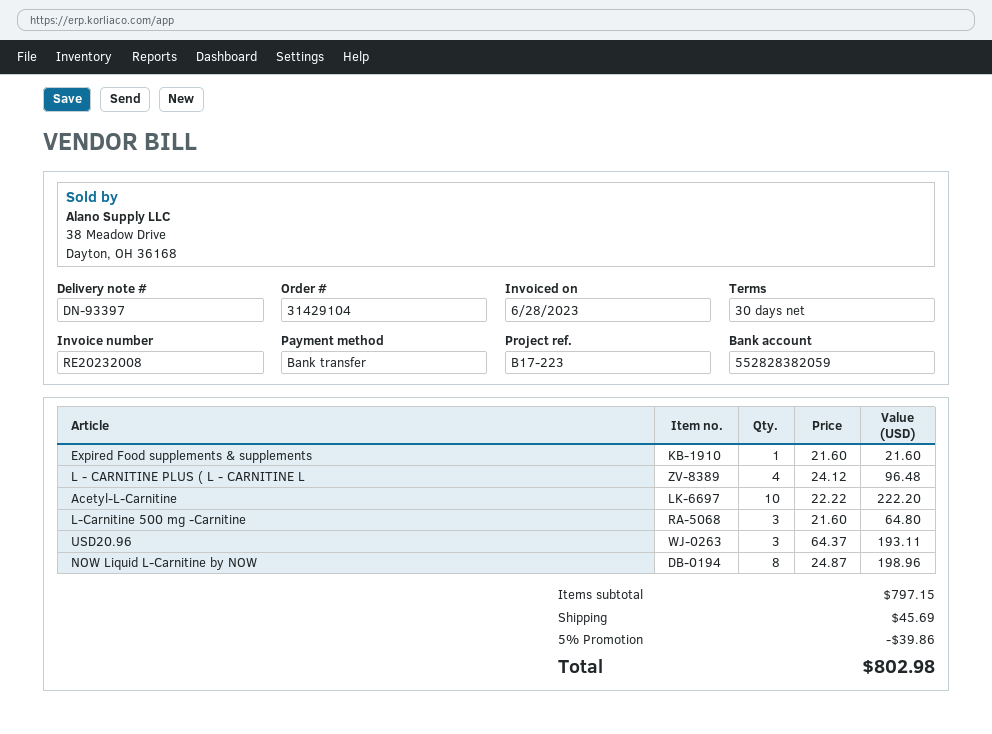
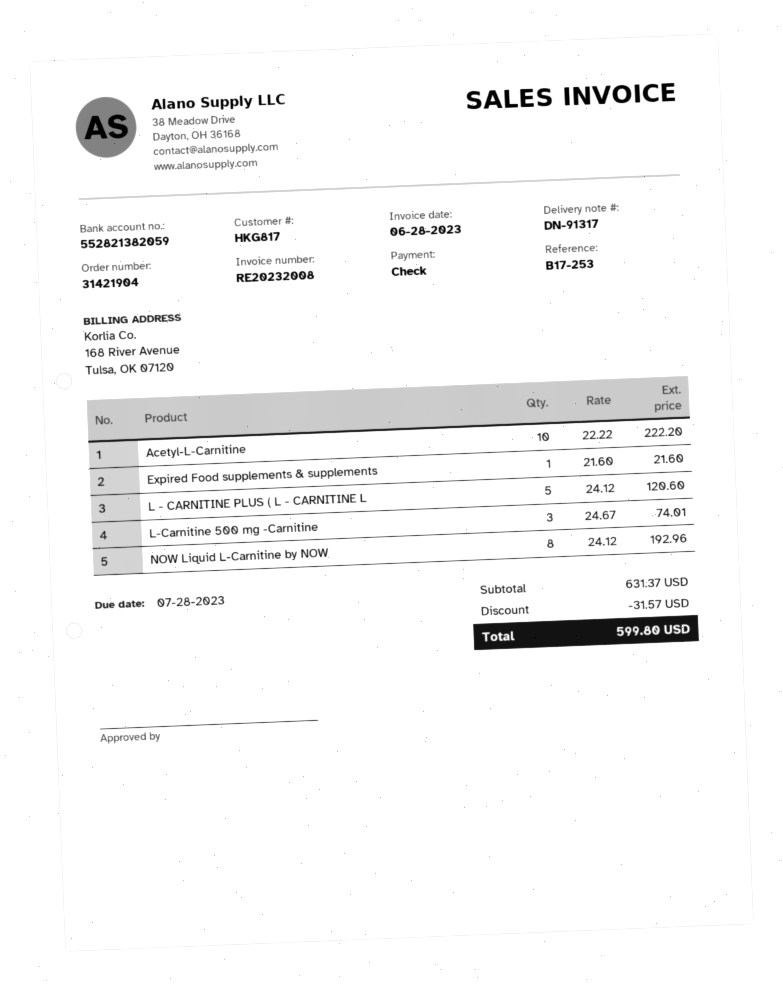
order number: 31429104 -> 31421904
delivery note number: DN-93397 -> DN-91317
reference: B17-223 -> B17-253
payment method: bank transfer -> cheque
bank account: 552828382059 -> 552821382059
L - CARNITINE PLUS ( L - CARNITINE L: 4 x 24.12 = 96.48 -> 5 x 24.12 = 120.60
L-Carnitine 500 mg -Carnitine: 3 x 21.60 = 64.80 -> 3 x 24.67 = 74.01
USD20.96: 3 x 64.37 = 193.11 -> none
NOW Liquid L-Carnitine by NOW: 8 x 24.87 = 198.96 -> 8 x 24.12 = 192.96
subtotal: 797.15 -> 631.37
discount: 39.86 -> 31.57
shipping: 45.69 -> none
total: 802.98 -> 599.80

